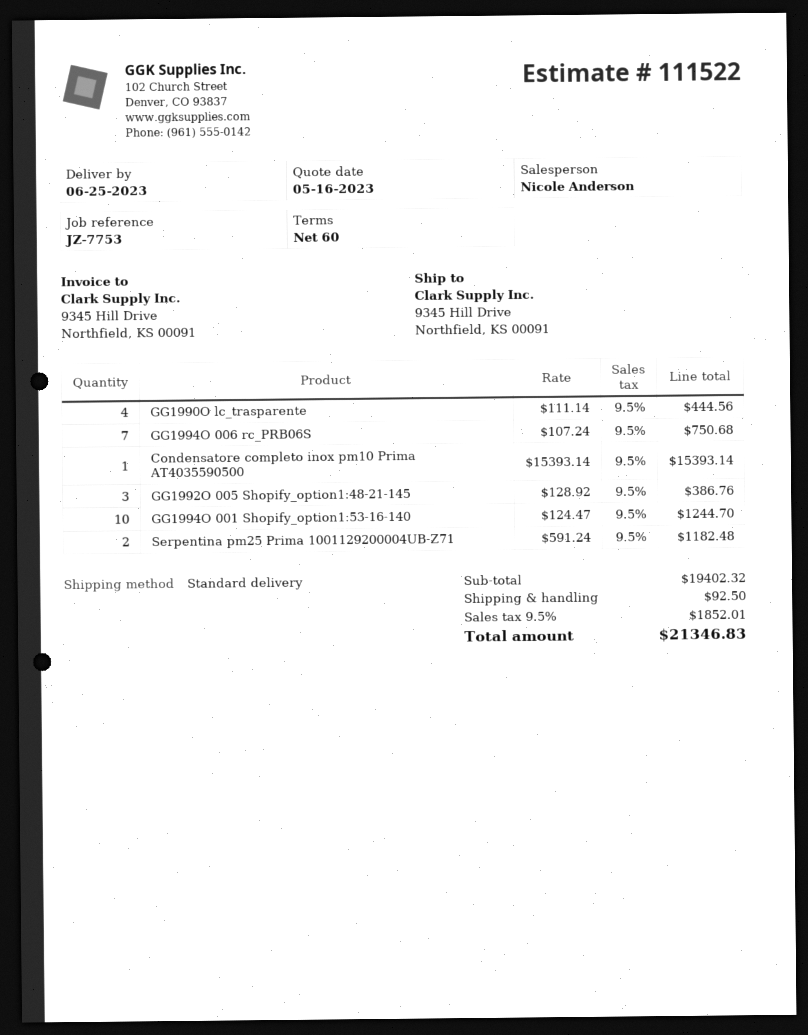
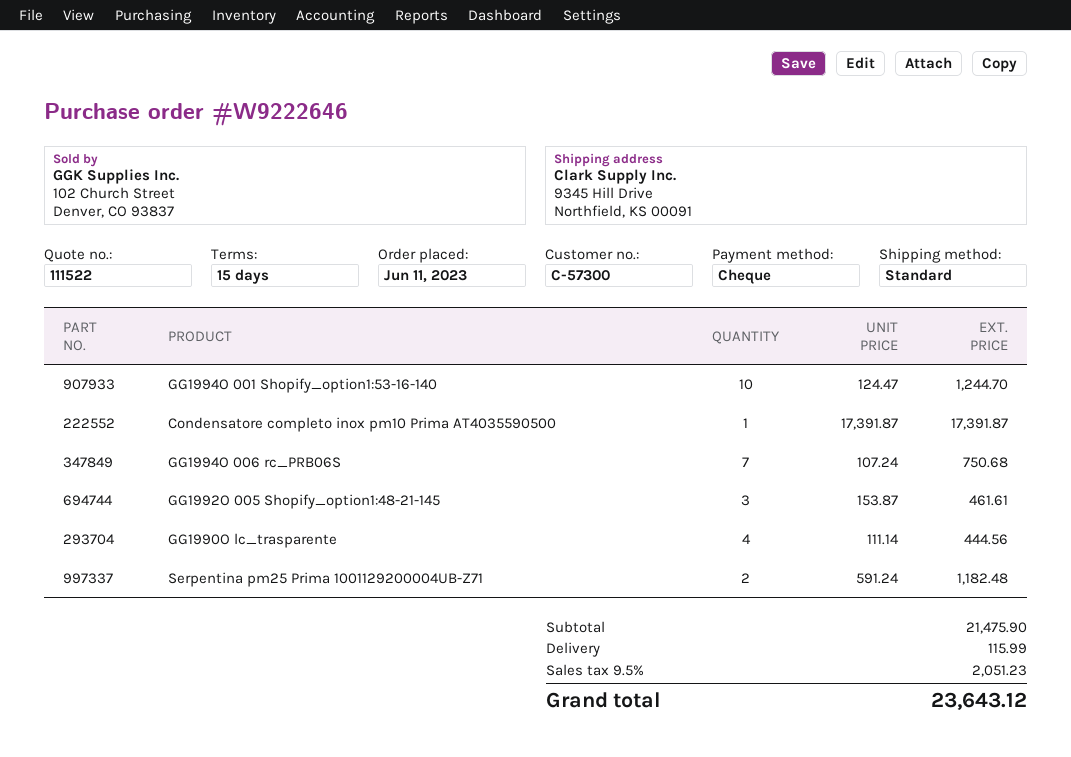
payment terms: 60 days -> 15 days
Condensatore completo inox pm10 Prima AT4035590500: 1 x 15393.14 = 15393.14 -> 1 x 17391.87 = 17391.87
GG1992O 005 Shopify_option1:48-21-145: 3 x 128.92 = 386.76 -> 3 x 153.87 = 461.61
subtotal: 19402.32 -> 21475.90
shipping: 92.50 -> 115.99
tax: 9.5% = 1852.01 -> 9.5% = 2051.23
total: 21346.83 -> 23643.12

